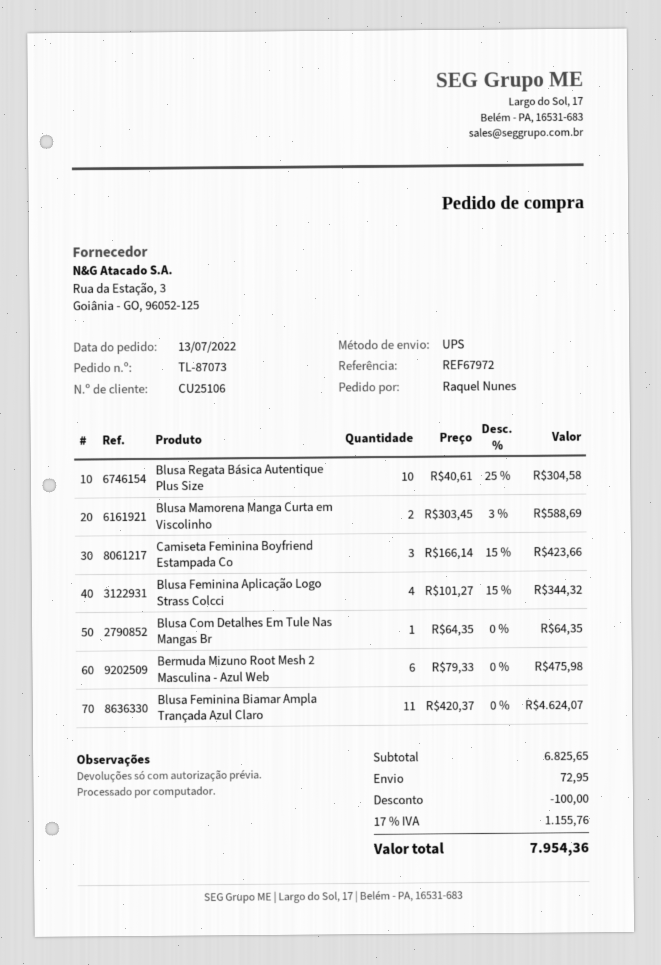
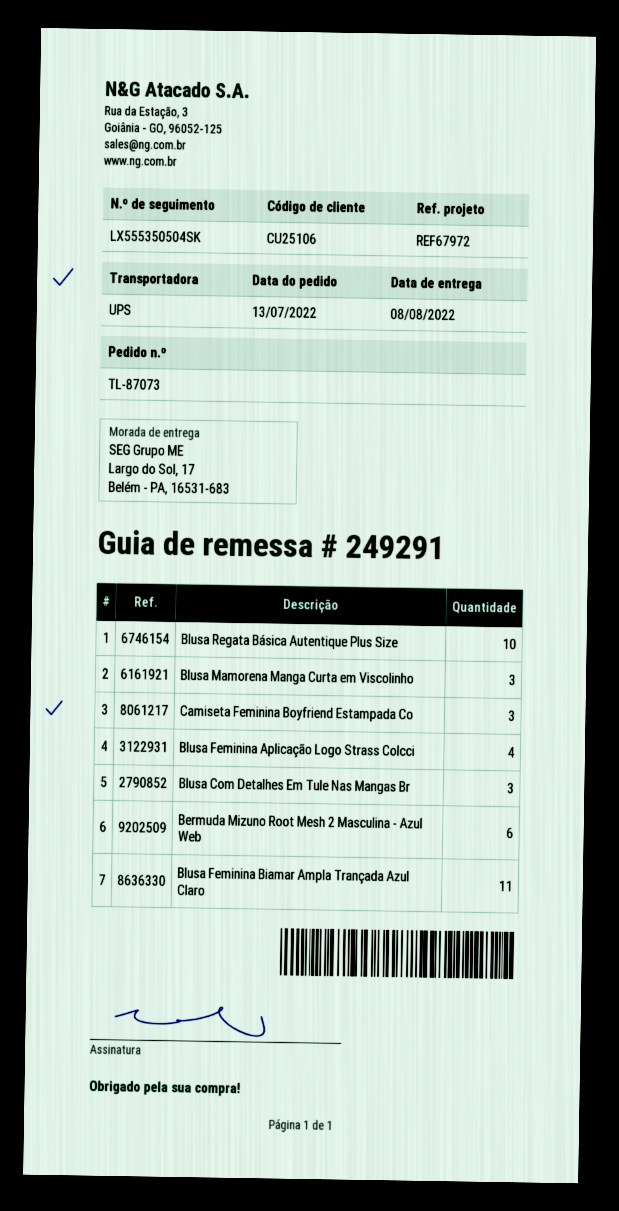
Blusa Mamorena Manga Curta em Viscolinho: 2 -> 3
Blusa Com Detalhes Em Tule Nas Mangas Br: 1 -> 3

